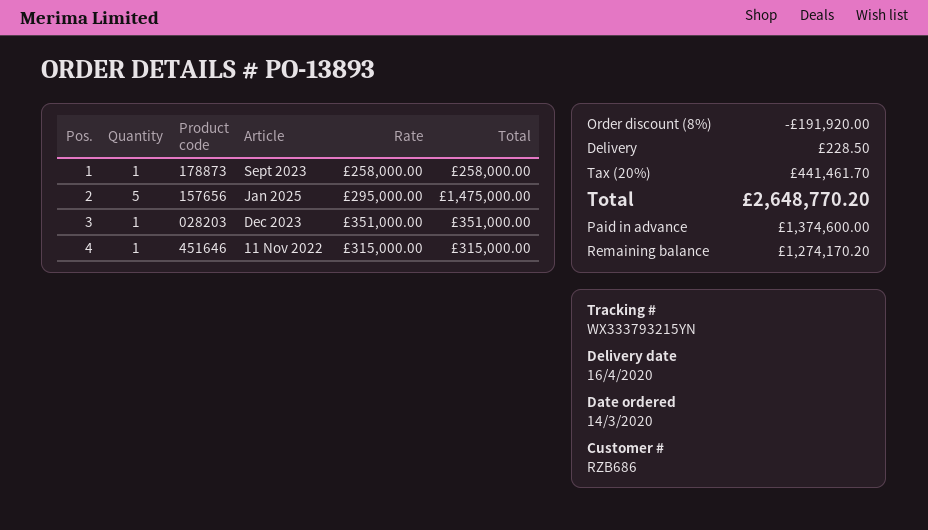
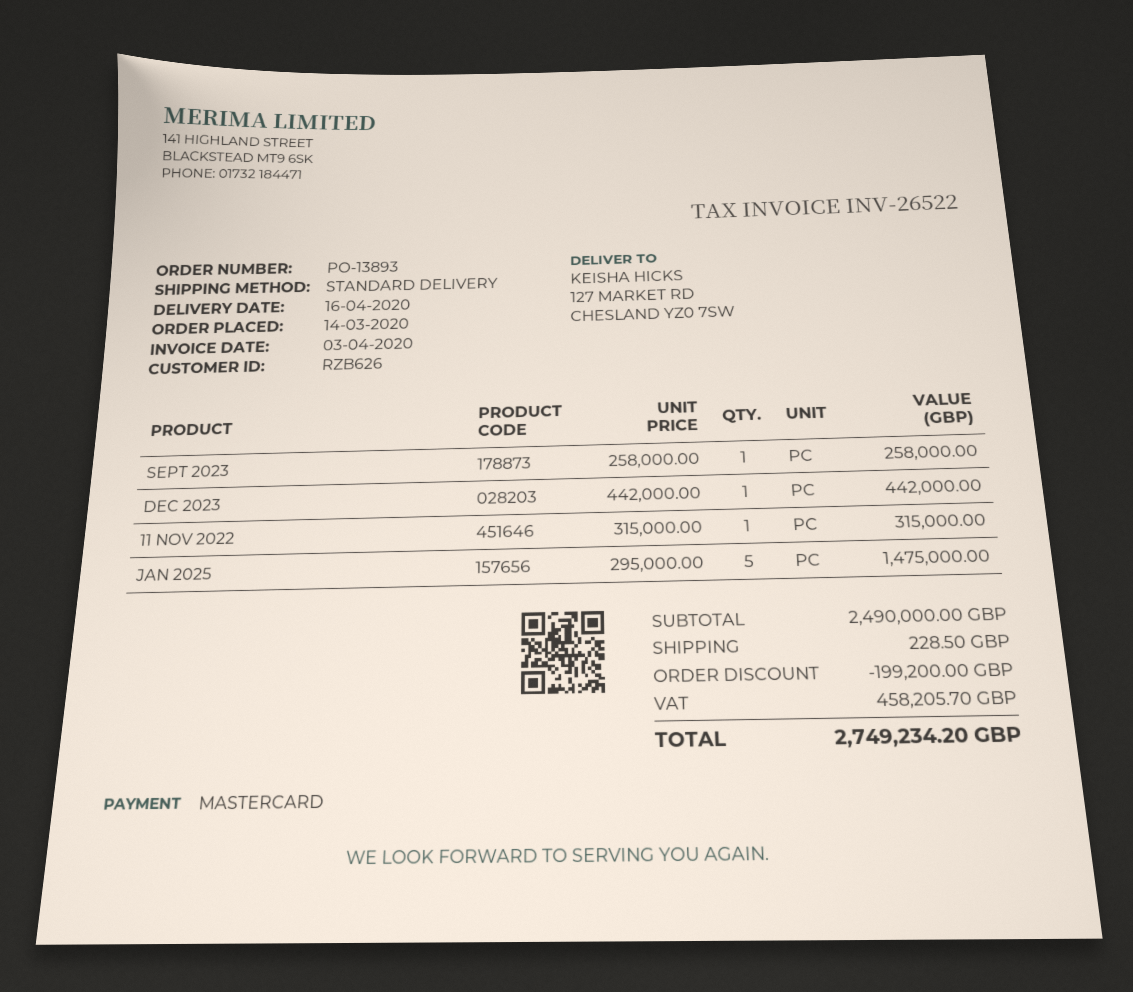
customer number: RZB686 -> RZB626
Dec 2023: 1 x 351000.00 = 351000.00 -> 1 x 442000.00 = 442000.00
discount: 191920.00 -> 199200.00
tax: 441461.70 -> 458205.70
total: 2648770.20 -> 2749234.20

